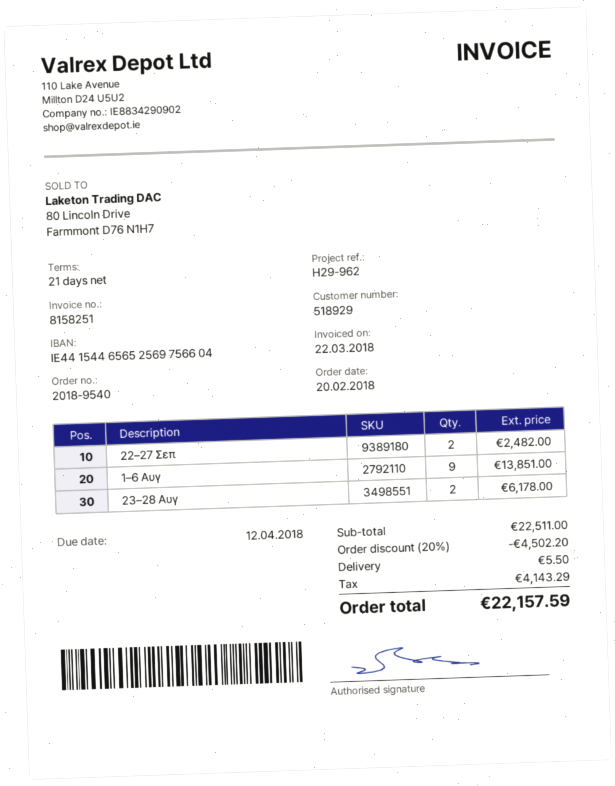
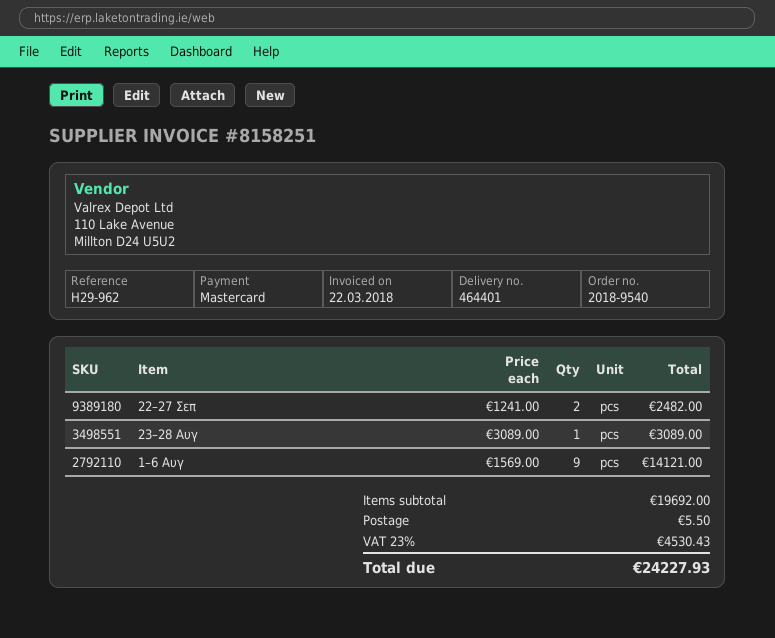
1–6 Αυγ: 9 for 13851.00 -> 9 for 14121.00
23–28 Αυγ: 2 for 6178.00 -> 1 for 3089.00
subtotal: 22511.00 -> 19692.00
discount: 20% = 4502.20 -> none
tax: 4143.29 -> 4530.43
total: 22157.59 -> 24227.93

